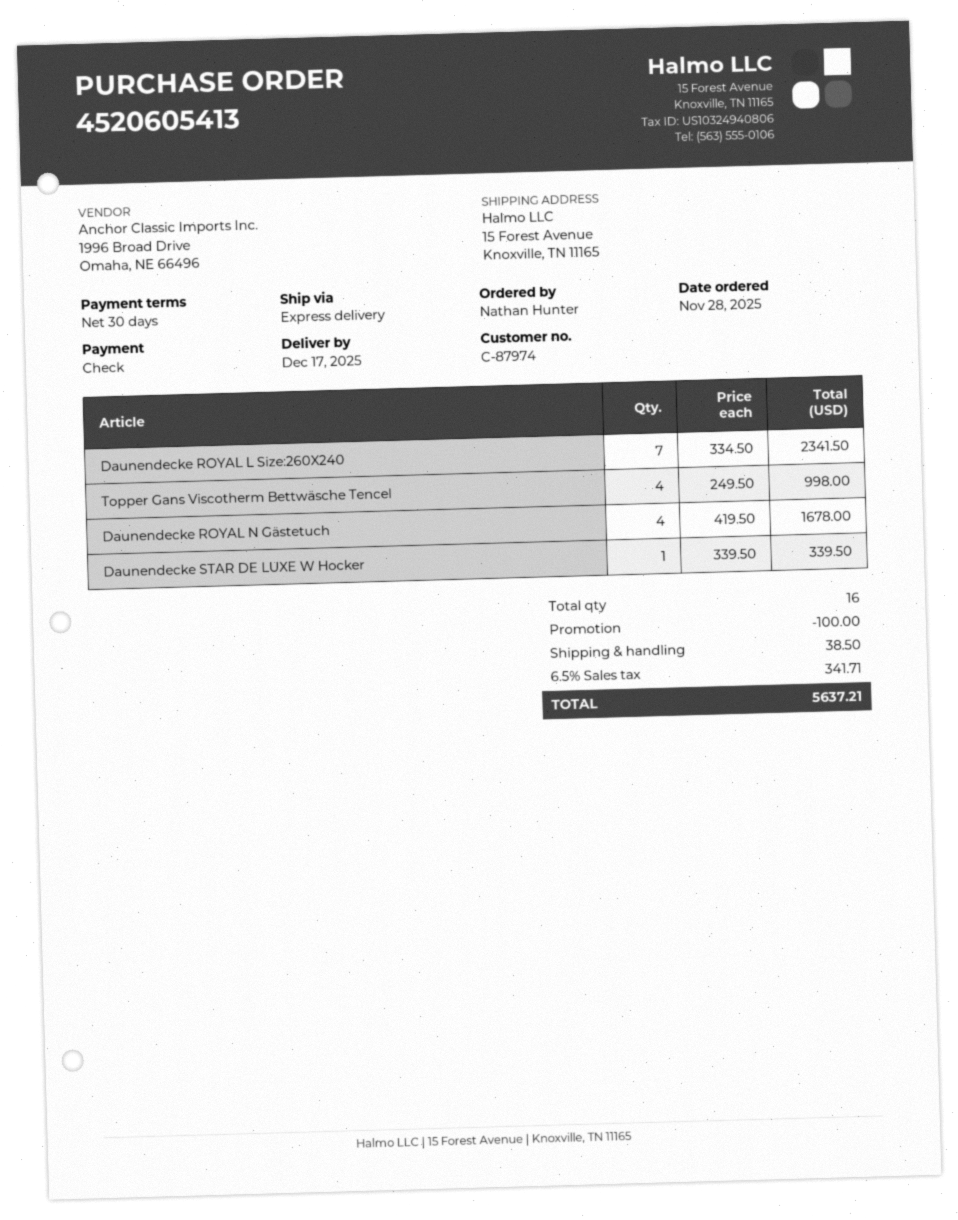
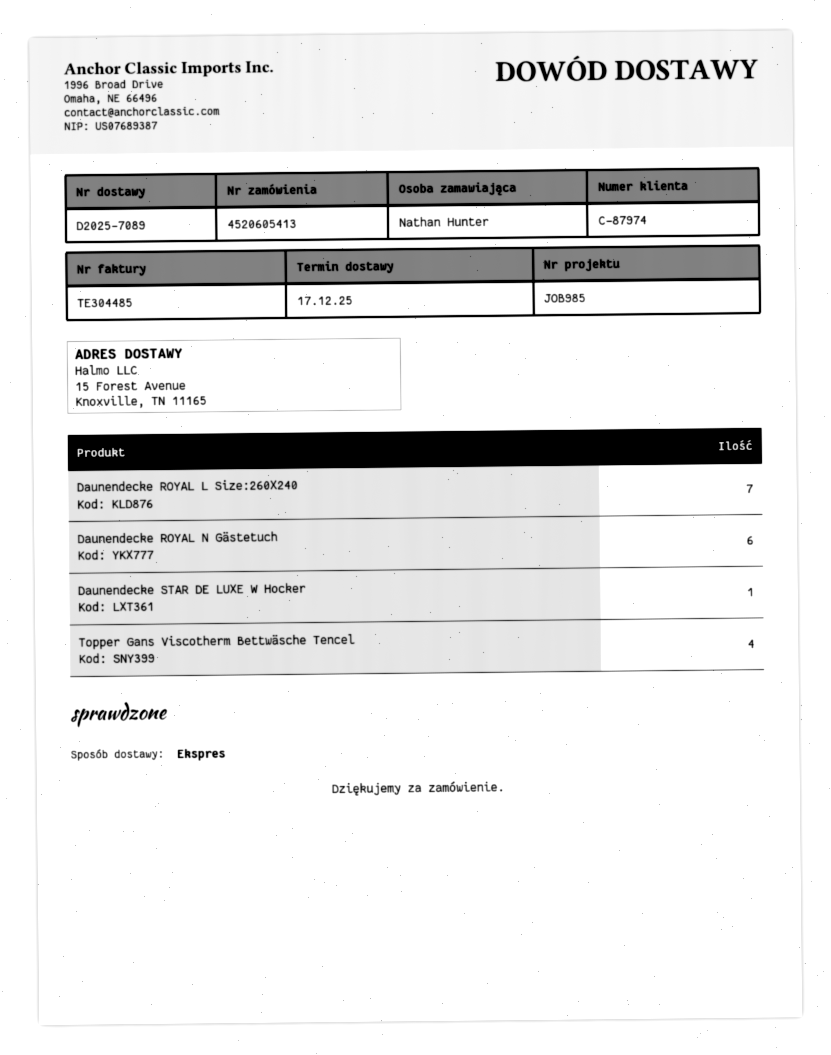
Daunendecke ROYAL N Gästetuch: 4 -> 6

